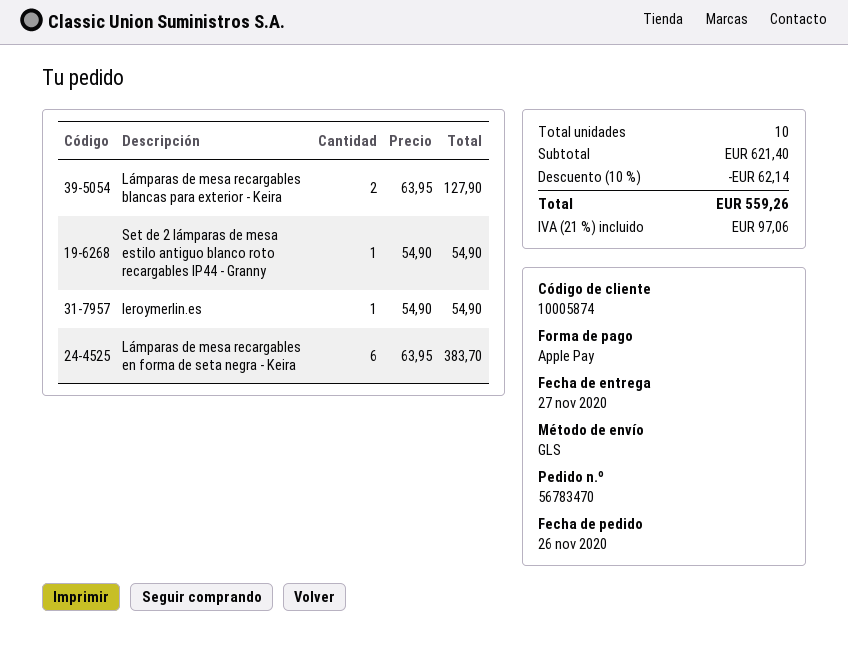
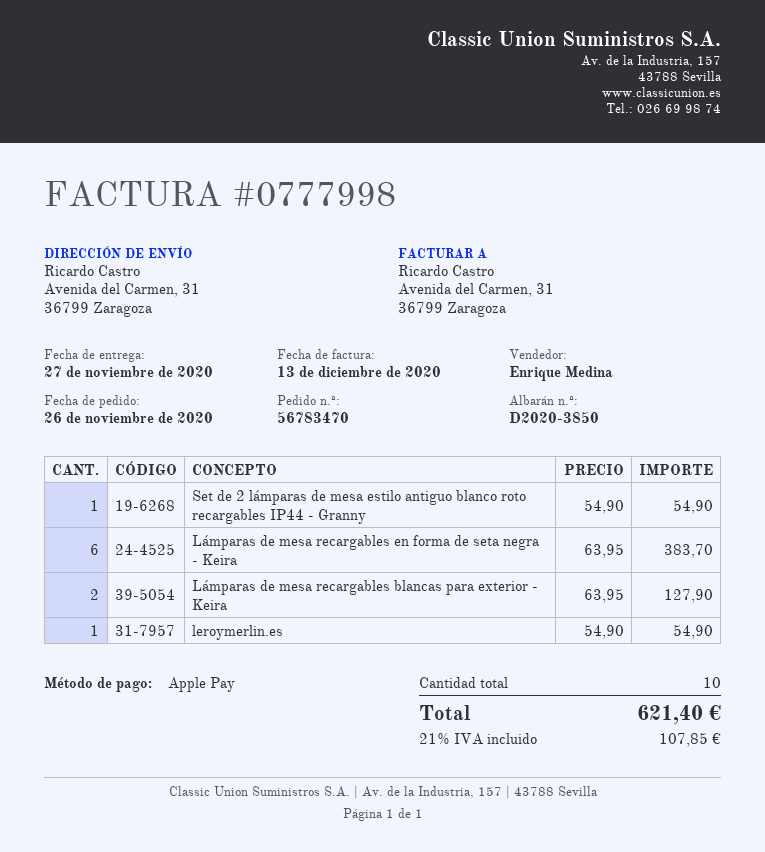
discount: 10% = 62.14 -> none
tax: 21% = 97.06 -> 21% = 107.85
total: 559.26 -> 621.40

